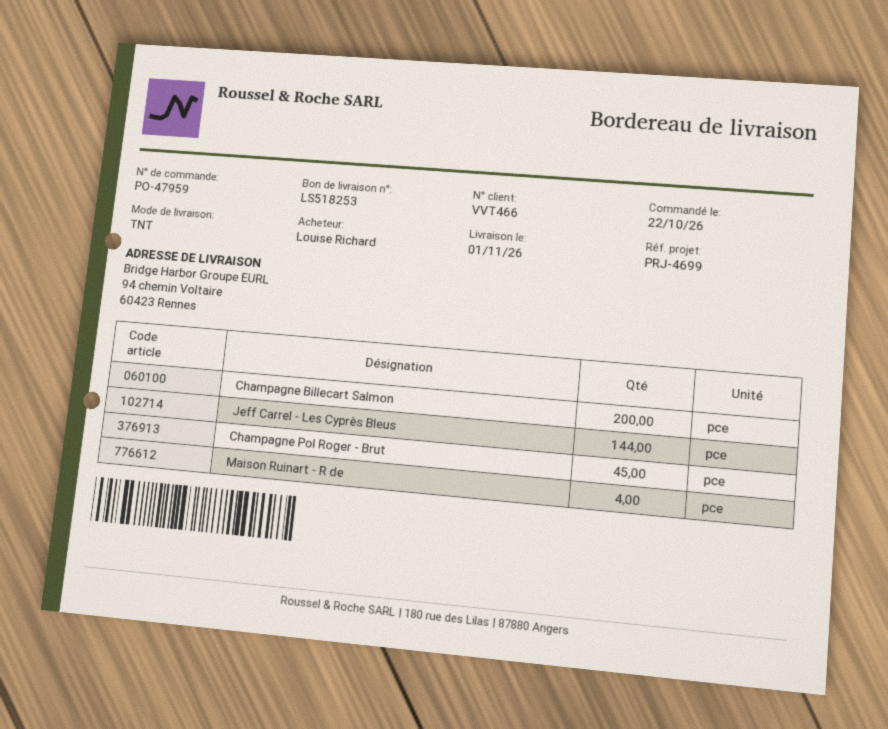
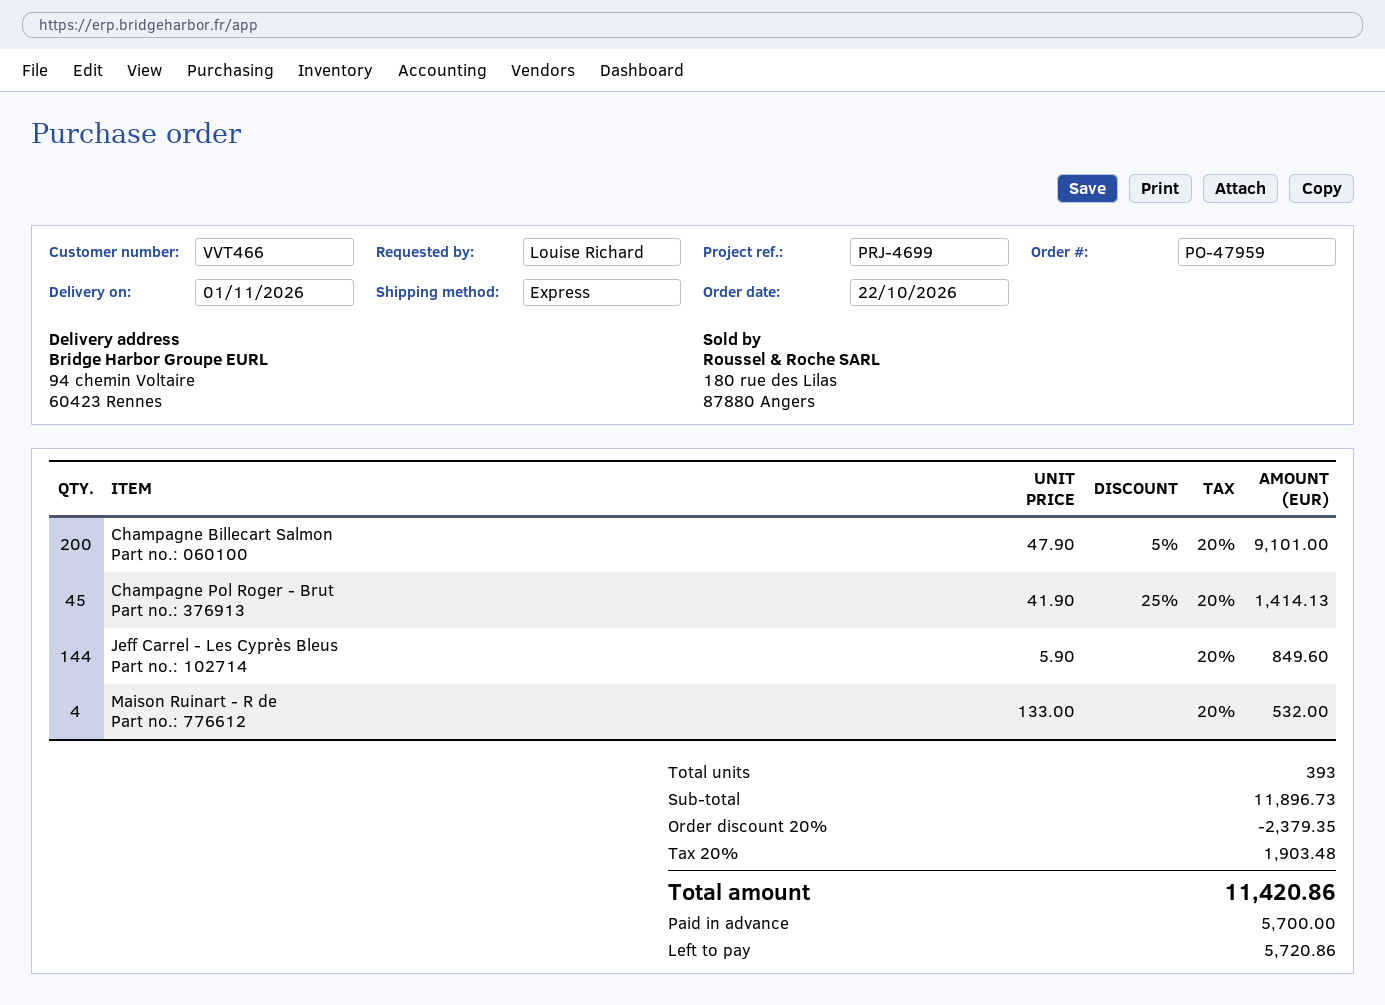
shipping method: TNT -> express

